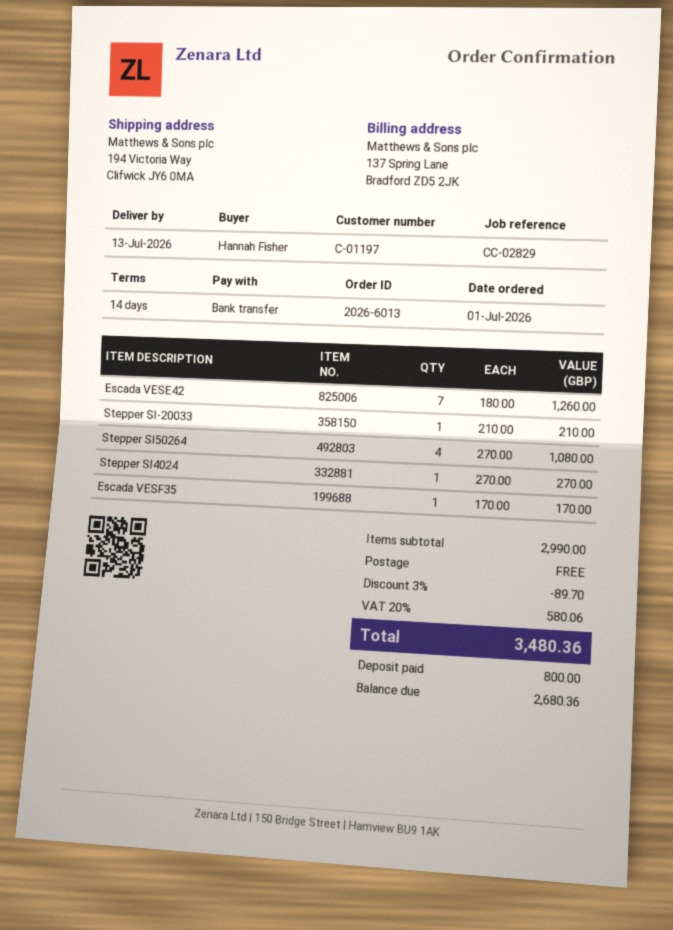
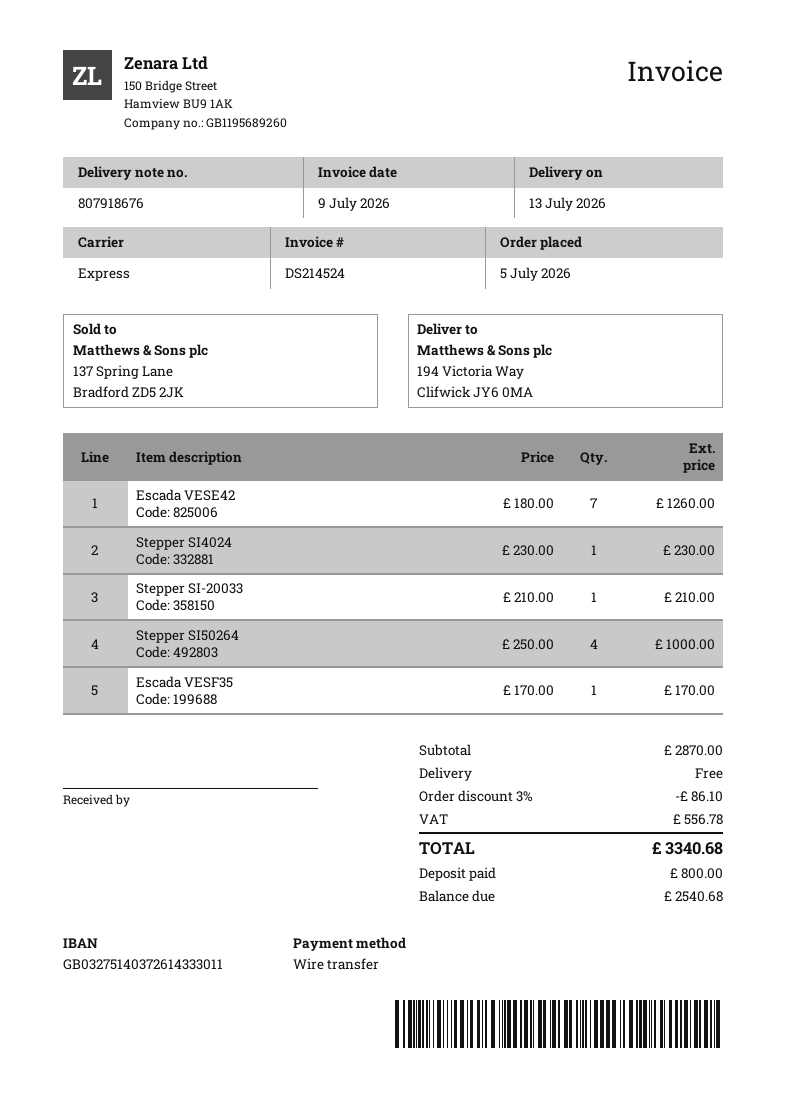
order date: 2026-07-01 -> 2026-07-05
Stepper SI50264: 4 x 270.00 = 1080.00 -> 4 x 250.00 = 1000.00
Stepper SI4024: 1 x 270.00 = 270.00 -> 1 x 230.00 = 230.00
subtotal: 2990.00 -> 2870.00
discount: 3% = 89.70 -> 3% = 86.10
tax: 580.06 -> 556.78
total: 3480.36 -> 3340.68
balance: 2680.36 -> 2540.68

